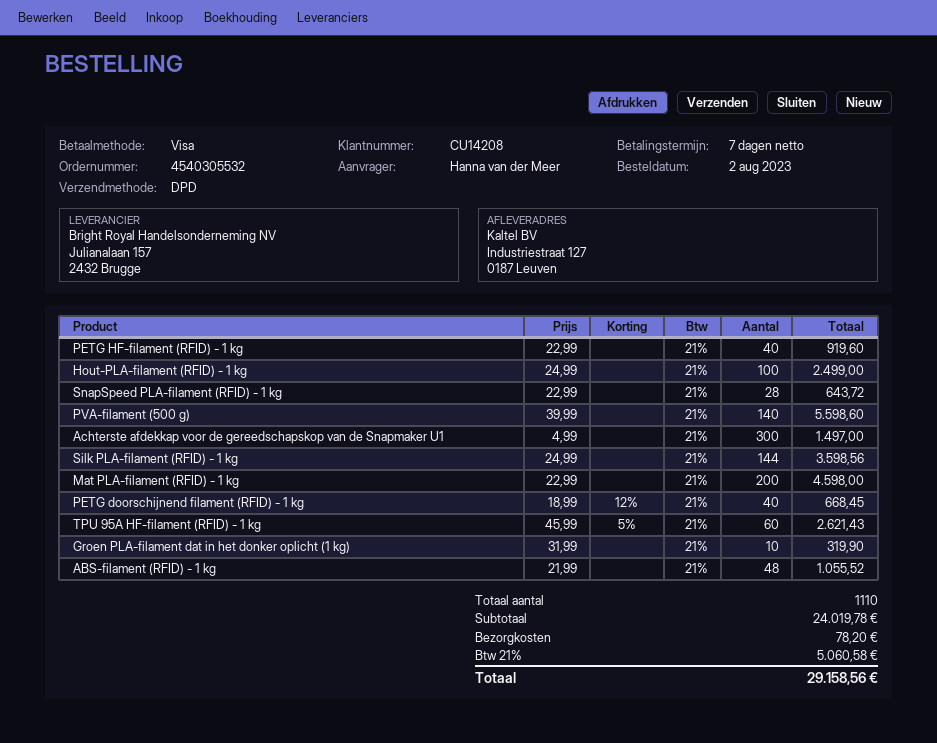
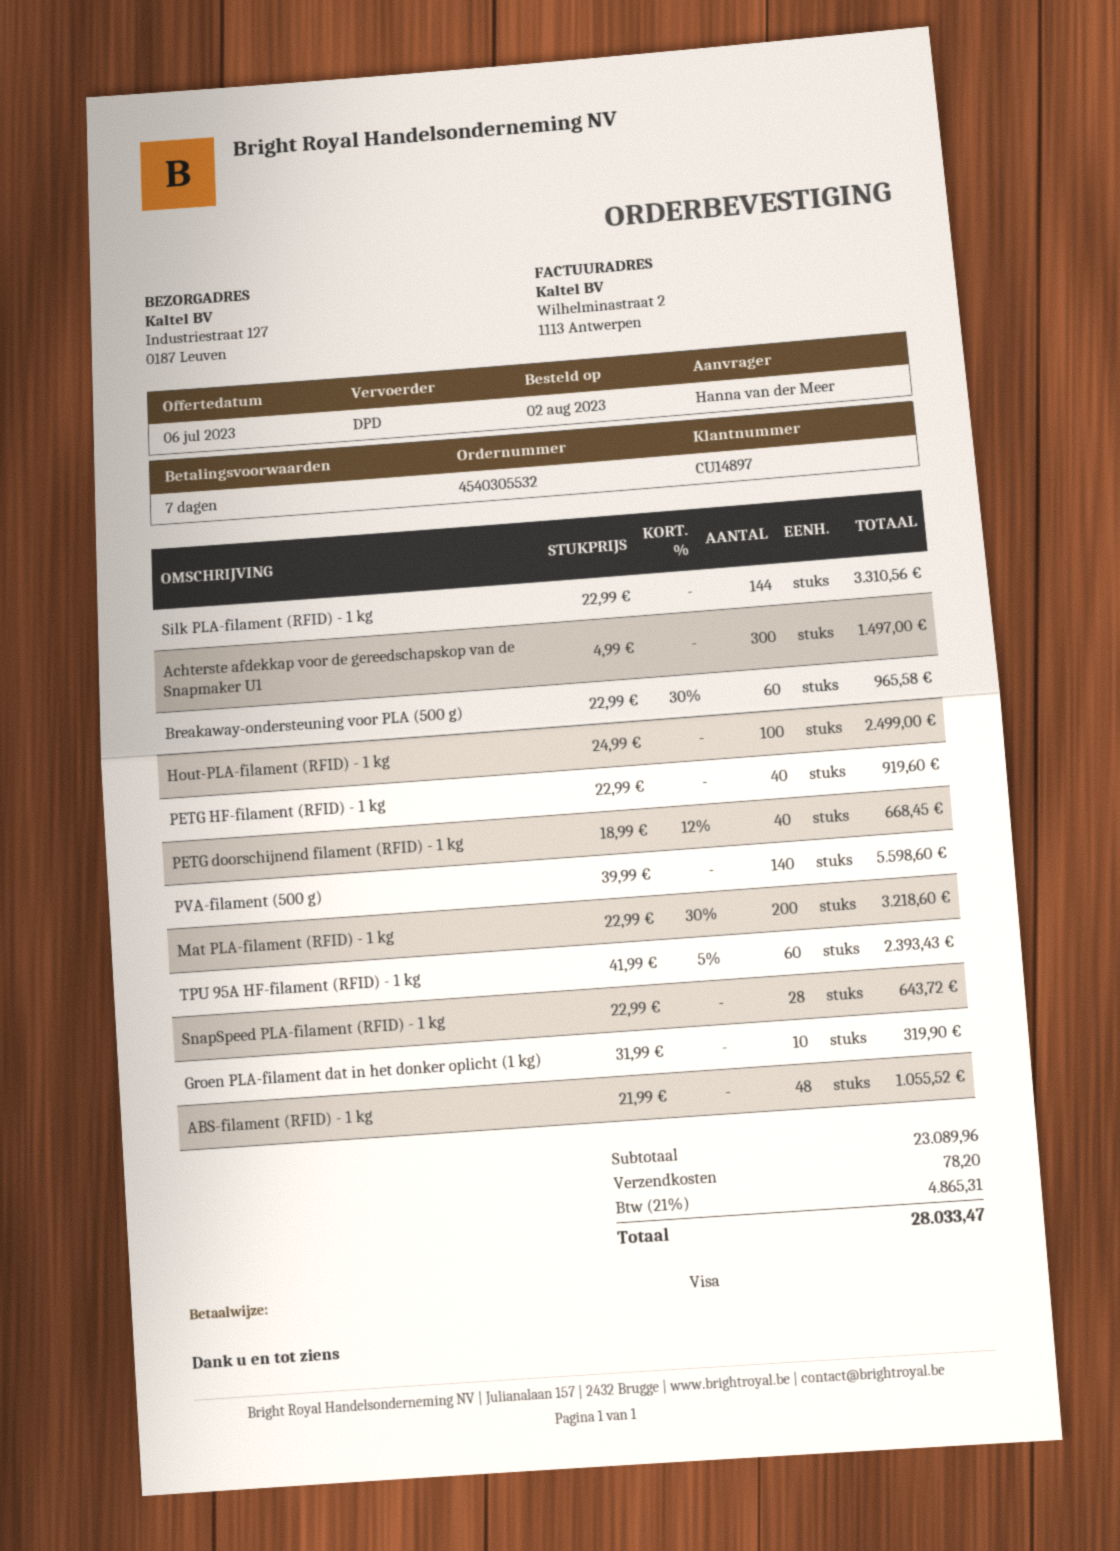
customer number: CU14208 -> CU14897
Silk PLA-filament (RFID) - 1 kg: 144 x 24.99 = 3598.56 -> 144 x 22.99 = 3310.56
Mat PLA-filament (RFID) - 1 kg: 200 x 22.99 = 4598.00 -> 200 x 22.99 - 30% = 3218.60
TPU 95A HF-filament (RFID) - 1 kg: 60 x 45.99 - 5% = 2621.43 -> 60 x 41.99 - 5% = 2393.43
Breakaway-ondersteuning voor PLA (500 g): none -> 60 x 22.99 - 30% = 965.58
subtotal: 24019.78 -> 23089.96
tax: 21% = 5060.58 -> 21% = 4865.31
total: 29158.56 -> 28033.47

